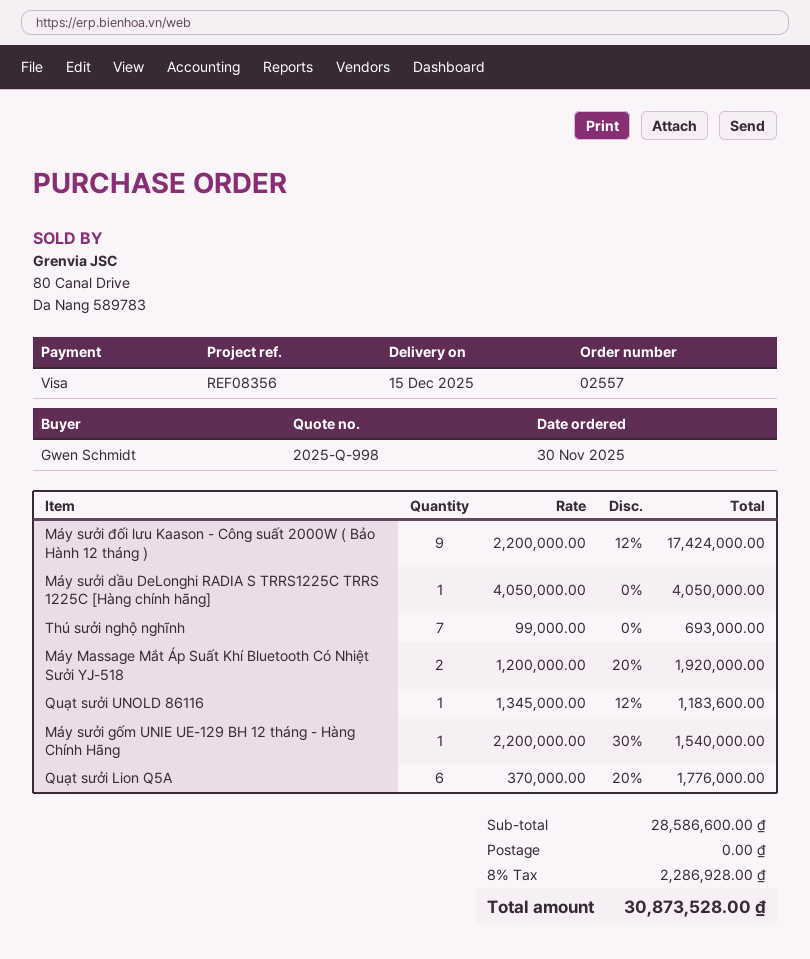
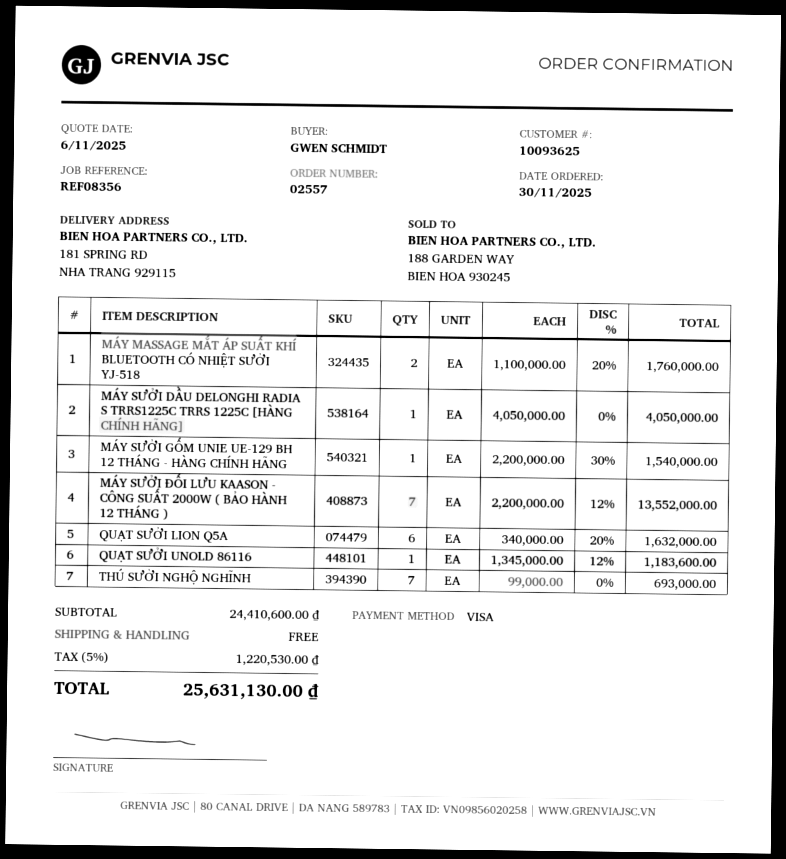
Máy sưởi đối lưu Kaason - Công suất 2000W ( Bảo Hành 12 tháng ): 9 x 2200000.00 - 12% = 17424000.00 -> 7 x 2200000.00 - 12% = 13552000.00
Máy Massage Mắt Áp Suất Khí Bluetooth Có Nhiệt Sưởi YJ-518: 2 x 1200000.00 - 20% = 1920000.00 -> 2 x 1100000.00 - 20% = 1760000.00
Quạt sưởi Lion Q5A: 6 x 370000.00 - 20% = 1776000.00 -> 6 x 340000.00 - 20% = 1632000.00
subtotal: 28586600.00 -> 24410600.00
tax: 8% = 2286928.00 -> 5% = 1220530.00
total: 30873528.00 -> 25631130.00

